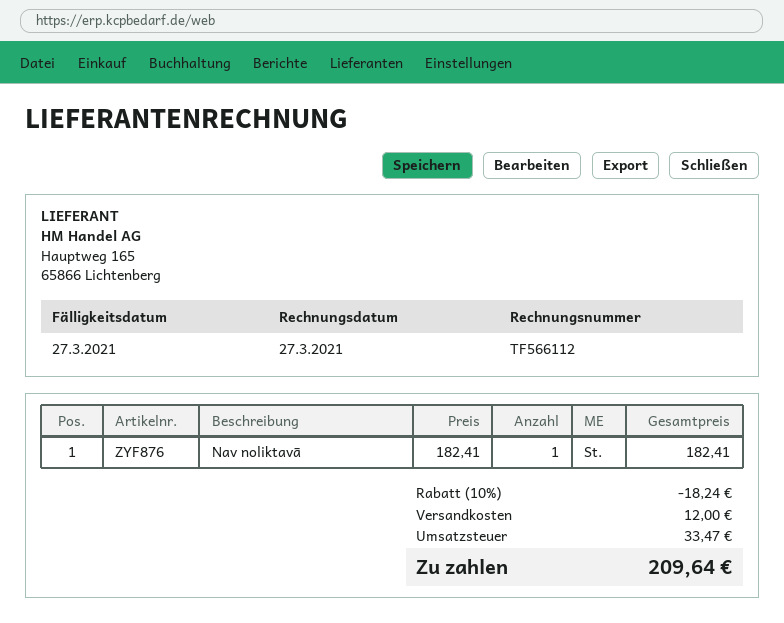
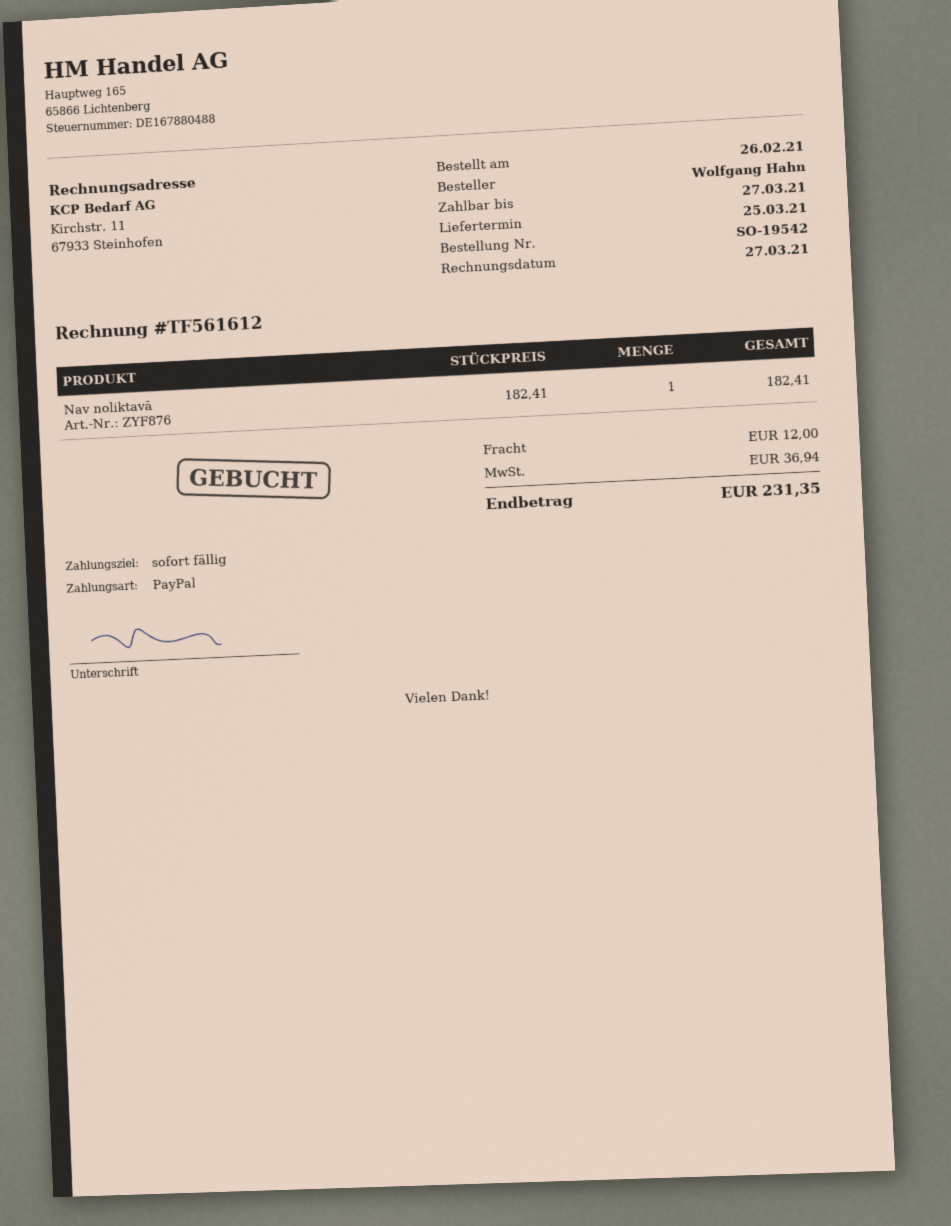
invoice number: TF566112 -> TF561612
discount: 10% = 18.24 -> none
tax: 33.47 -> 36.94
total: 209.64 -> 231.35

